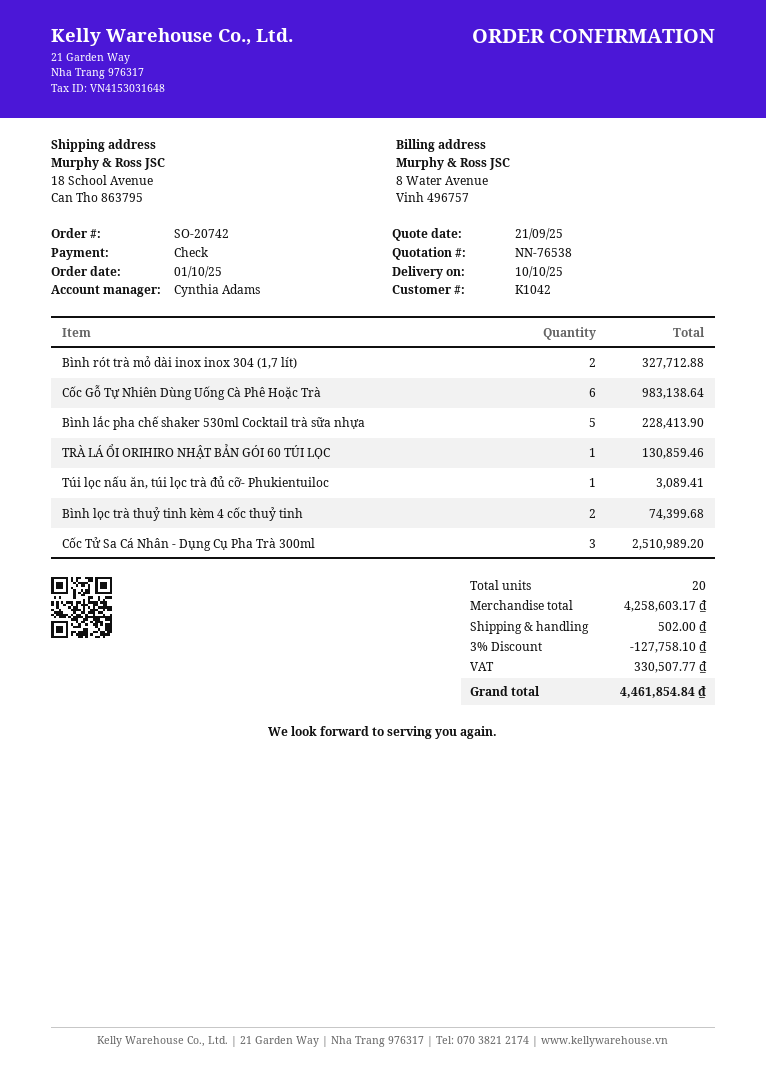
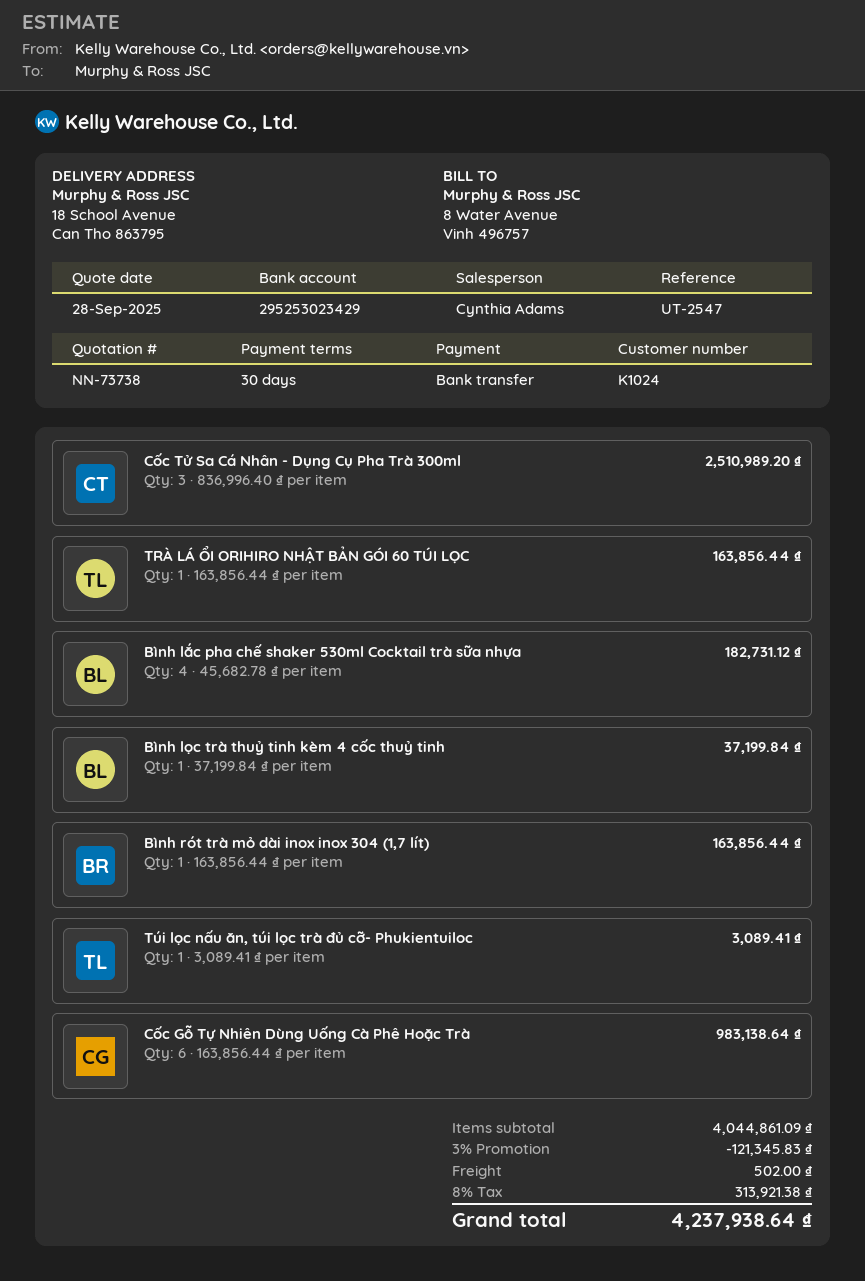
quote number: NN-76538 -> NN-73738
quote date: 2025-09-21 -> 2025-09-28
customer number: K1042 -> K1024
payment method: cheque -> bank transfer
Bình rót trà mỏ dài inox inox 304 (1,7 lít): 2 for 327712.88 -> 1 for 163856.44
Bình lắc pha chế shaker 530ml Cocktail trà sữa nhựa: 5 for 228413.90 -> 4 for 182731.12
TRÀ LÁ ỔI ORIHIRO NHẬT BẢN GÓI 60 TÚI LỌC: 1 for 130859.46 -> 1 for 163856.44
Bình lọc trà thuỷ tinh kèm 4 cốc thuỷ tinh: 2 for 74399.68 -> 1 for 37199.84
subtotal: 4258603.17 -> 4044861.09
discount: 3% = 127758.10 -> 3% = 121345.83
tax: 330507.77 -> 313921.38
total: 4461854.84 -> 4237938.64

